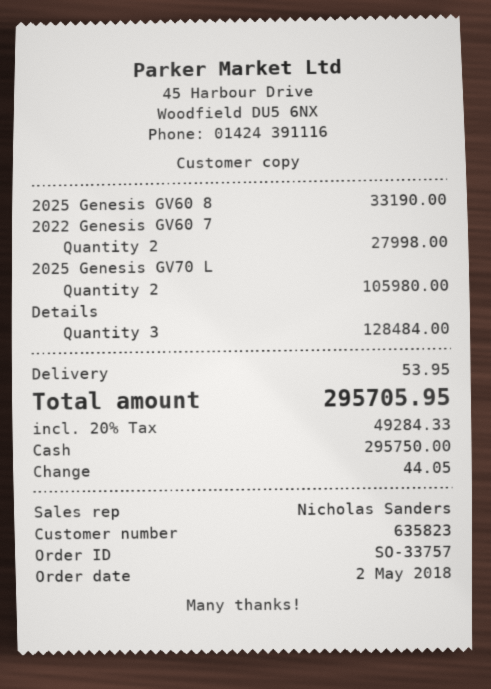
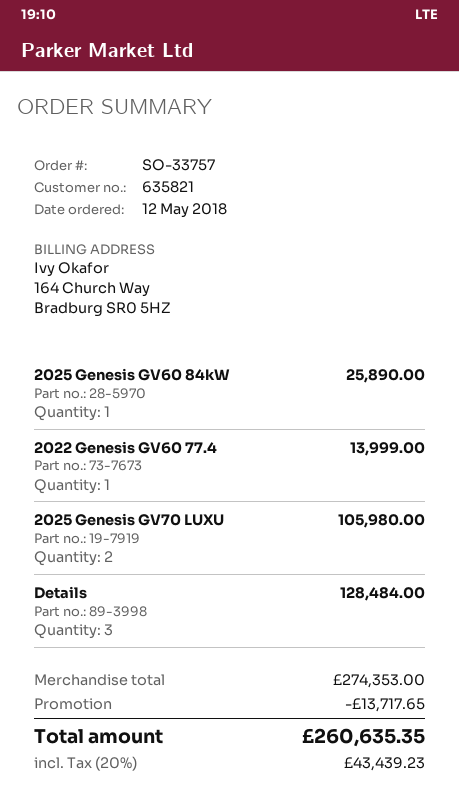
order date: 2018-05-02 -> 2018-05-12
customer number: 635823 -> 635821
2025 Genesis GV60 8: 1 for 33190.00 -> 1 for 25890.00
2022 Genesis GV60 7: 2 for 27998.00 -> 1 for 13999.00
discount: none -> 13717.65
shipping: 53.95 -> none
tax: 20% = 49284.33 -> 20% = 43439.23
total: 295705.95 -> 260635.35

